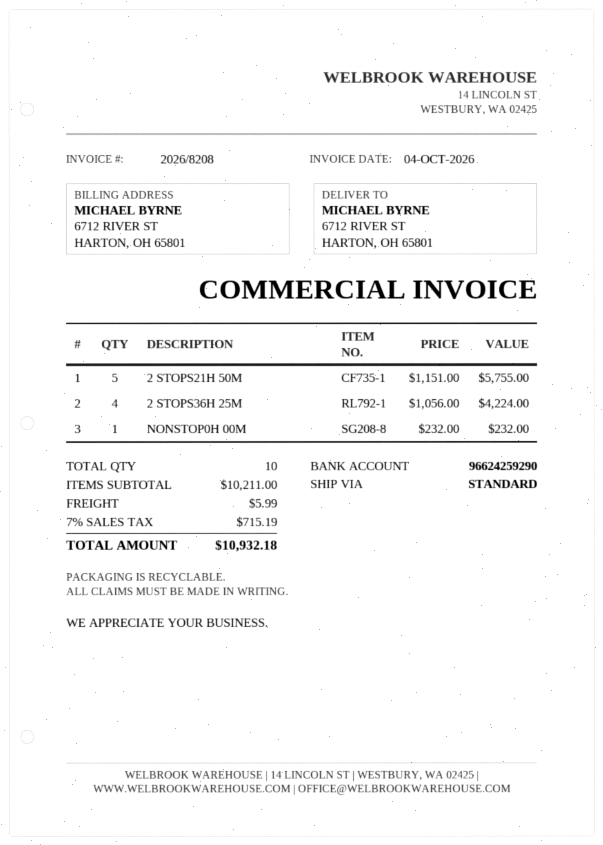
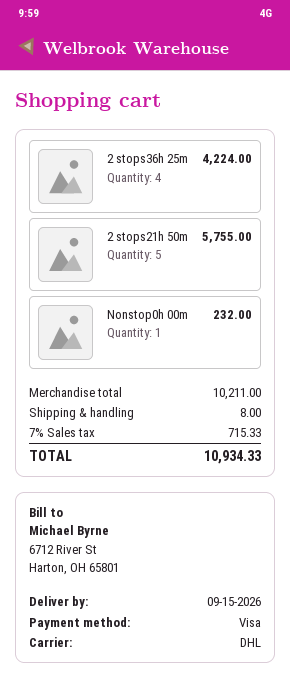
shipping method: standard -> DHL
shipping: 5.99 -> 8.00
tax: 7% = 715.19 -> 7% = 715.33
total: 10932.18 -> 10934.33

